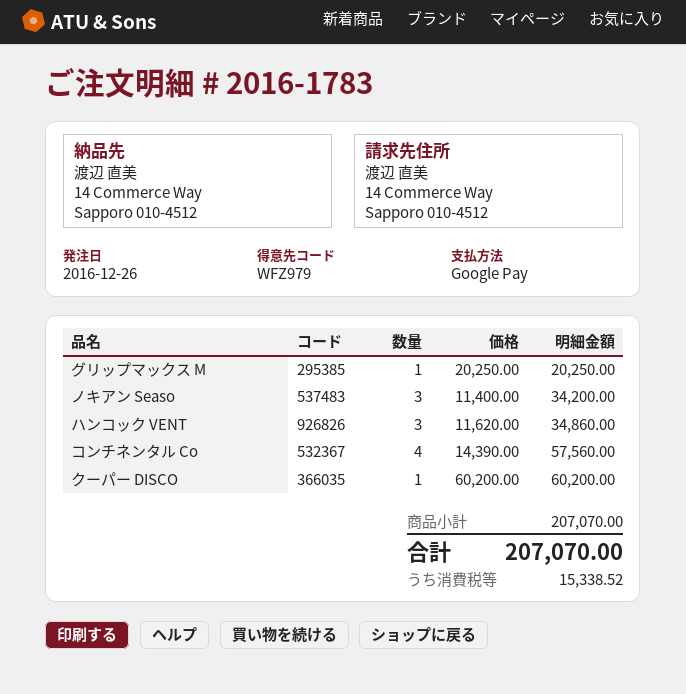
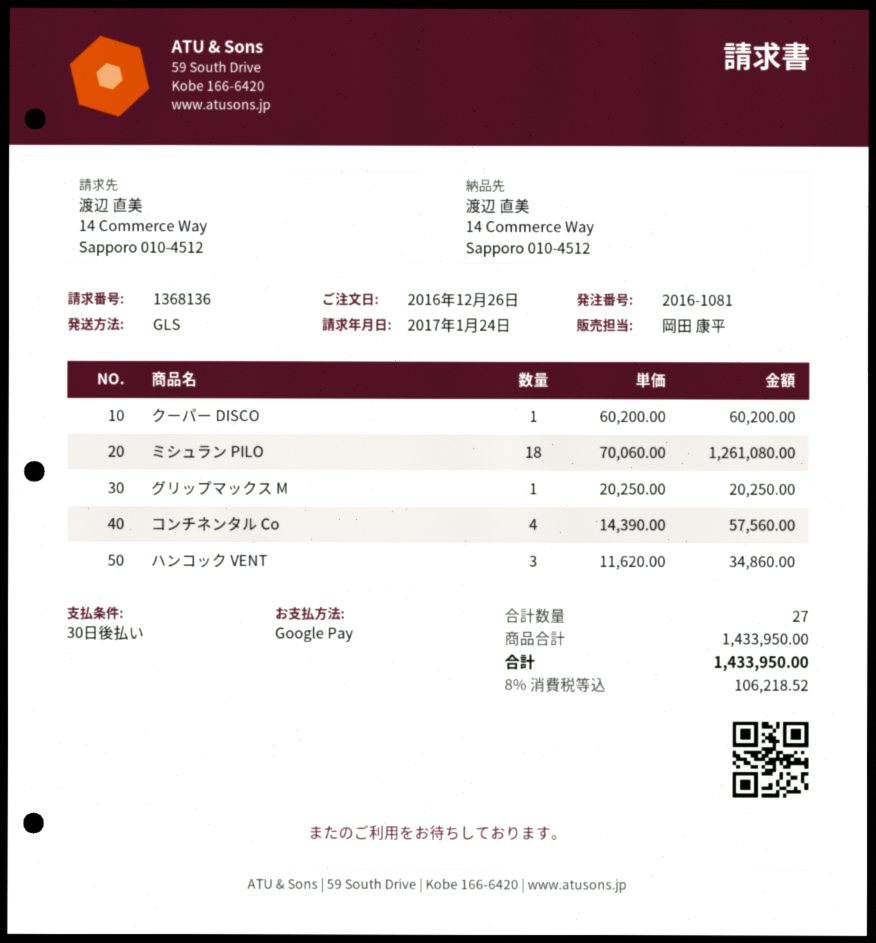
order number: 2016-1783 -> 2016-1081
ノキアン Seaso: 3 x 11400.00 = 34200.00 -> none
ミシュラン PILO: none -> 18 x 70060.00 = 1261080.00
subtotal: 207070.00 -> 1433950.00
tax: 15338.52 -> 106218.52
total: 207070.00 -> 1433950.00

